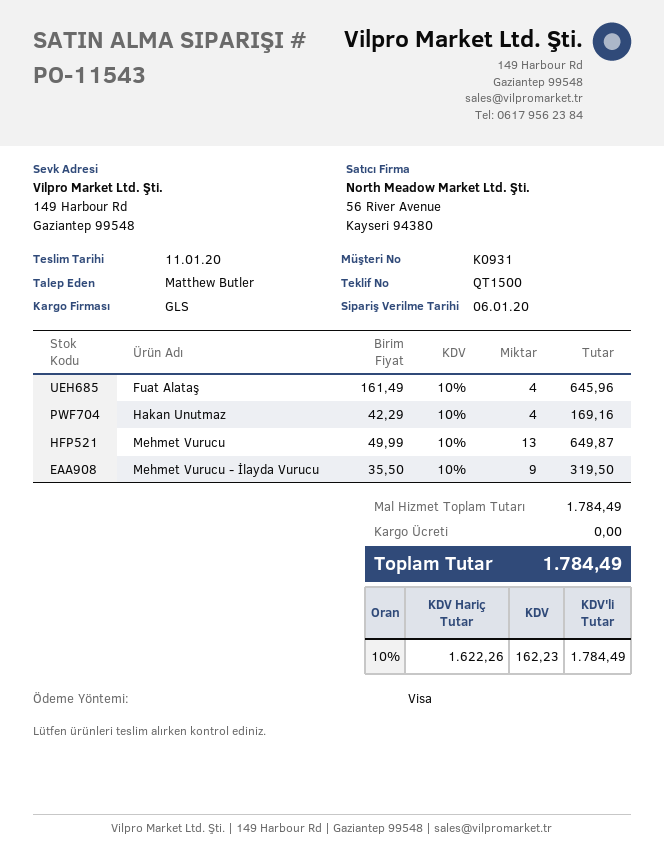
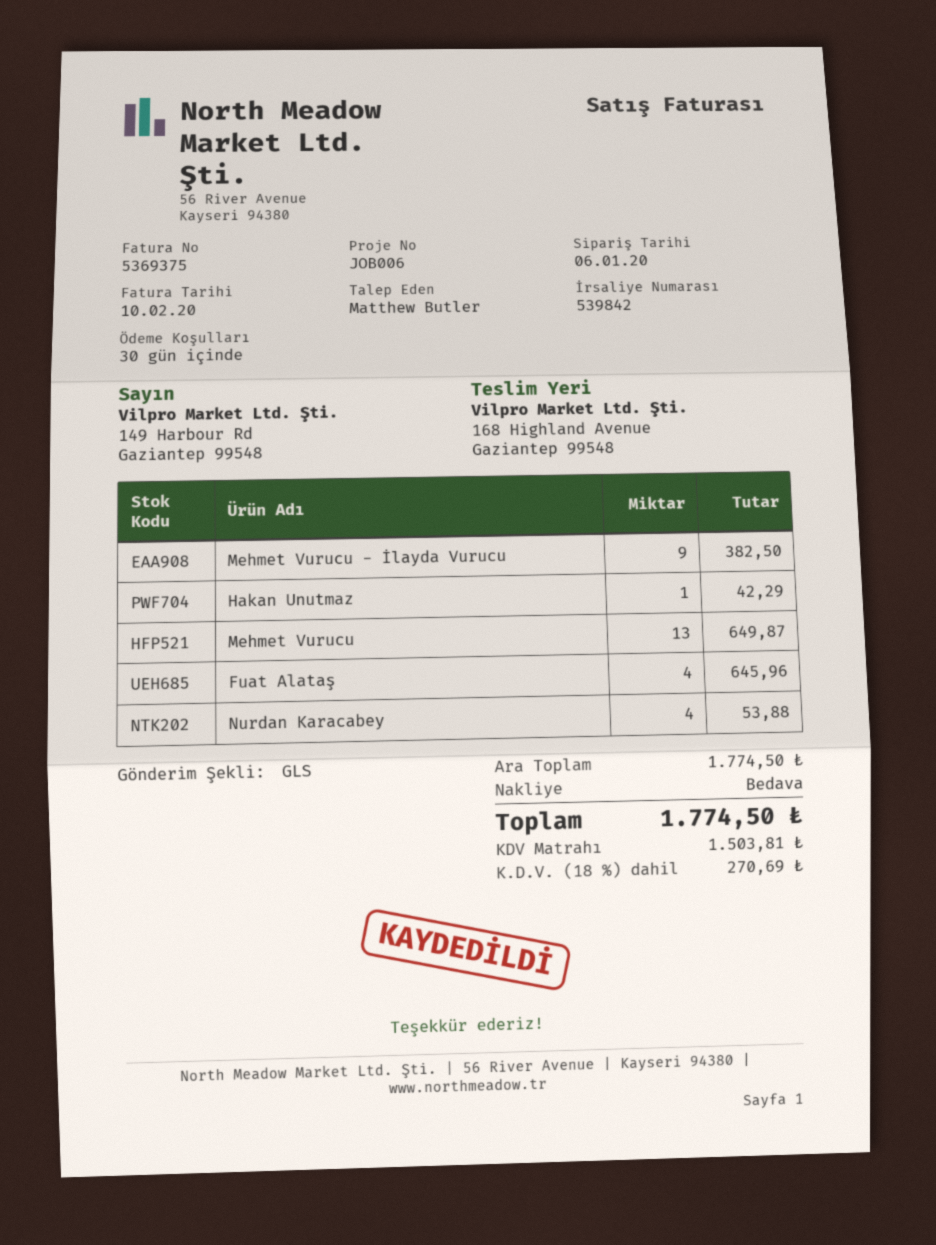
ship to: 149 Harbour Rd, Gaziantep 99548 -> 168 Highland Avenue, Gaziantep 99548
Hakan Unutmaz: 4 for 169.16 -> 1 for 42.29
Mehmet Vurucu - İlayda Vurucu: 9 for 319.50 -> 9 for 382.50
Nurdan Karacabey: none -> 4 for 53.88
subtotal: 1784.49 -> 1774.50
net: 1622.26 -> 1503.81
tax: 10% = 162.23 -> 18% = 270.69
total: 1784.49 -> 1774.50

